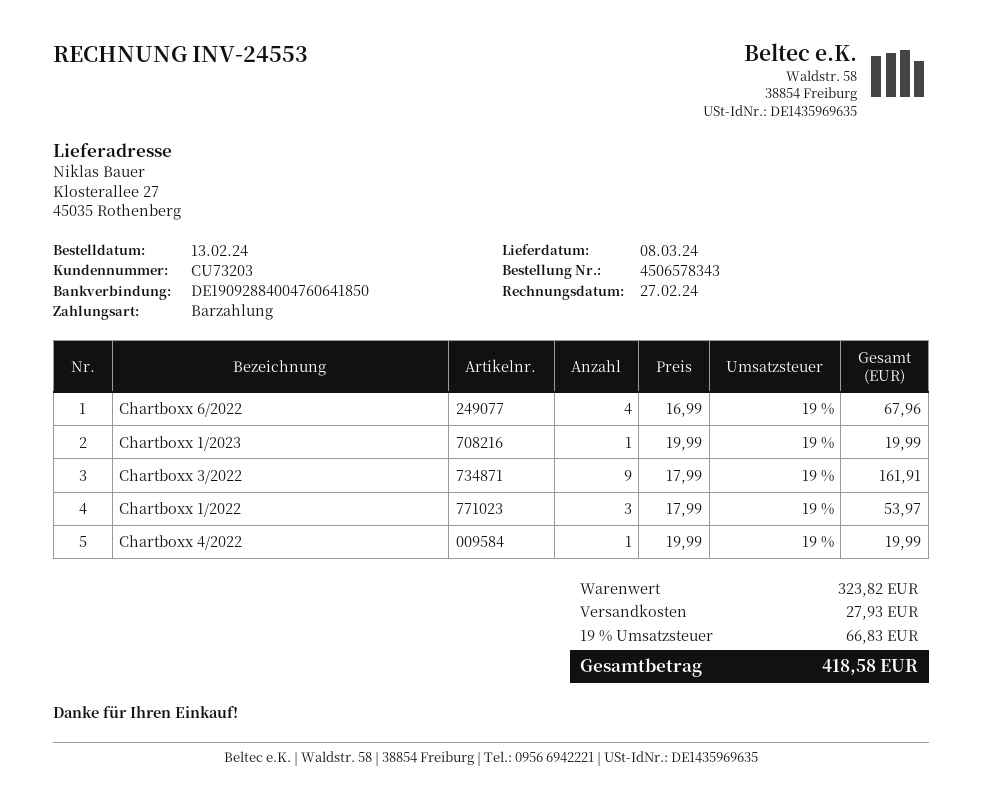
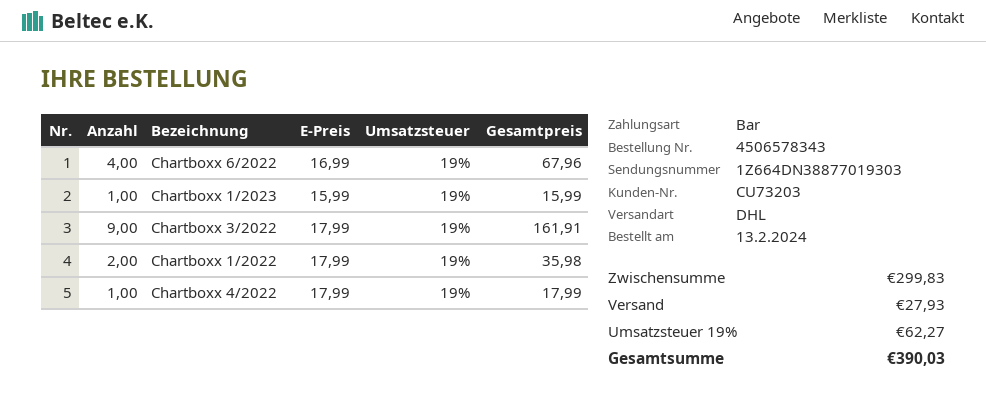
Chartboxx 1/2023: 1 x 19.99 = 19.99 -> 1 x 15.99 = 15.99
Chartboxx 1/2022: 3 x 17.99 = 53.97 -> 2 x 17.99 = 35.98
Chartboxx 4/2022: 1 x 19.99 = 19.99 -> 1 x 17.99 = 17.99
subtotal: 323.82 -> 299.83
tax: 19% = 66.83 -> 19% = 62.27
total: 418.58 -> 390.03

